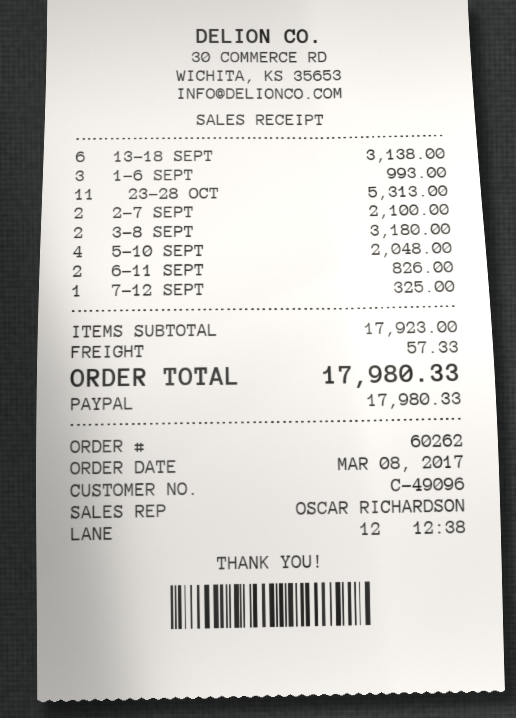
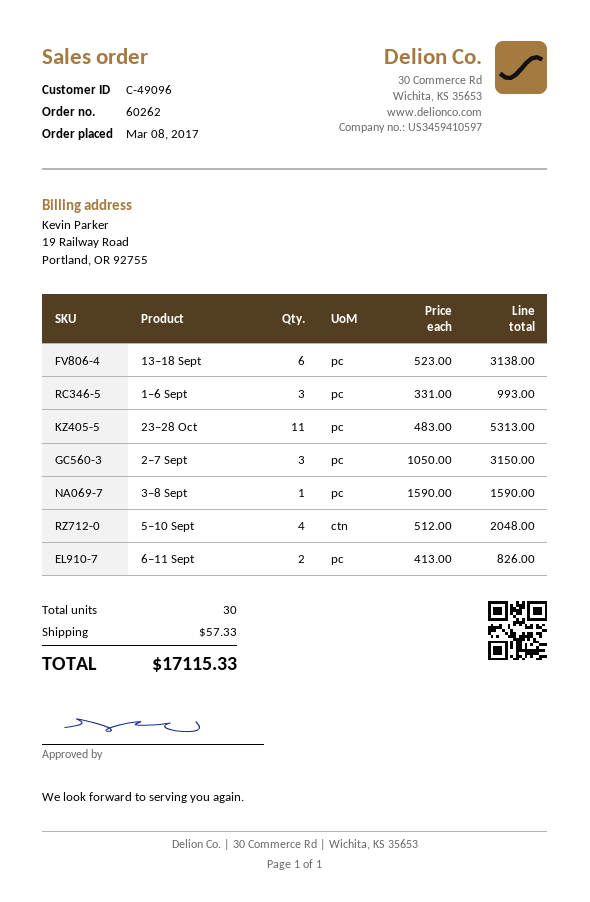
2–7 SEPT: 2 for 2100.00 -> 3 for 3150.00
3–8 SEPT: 2 for 3180.00 -> 1 for 1590.00
7–12 SEPT: 1 for 325.00 -> none
total: 17980.33 -> 17115.33

